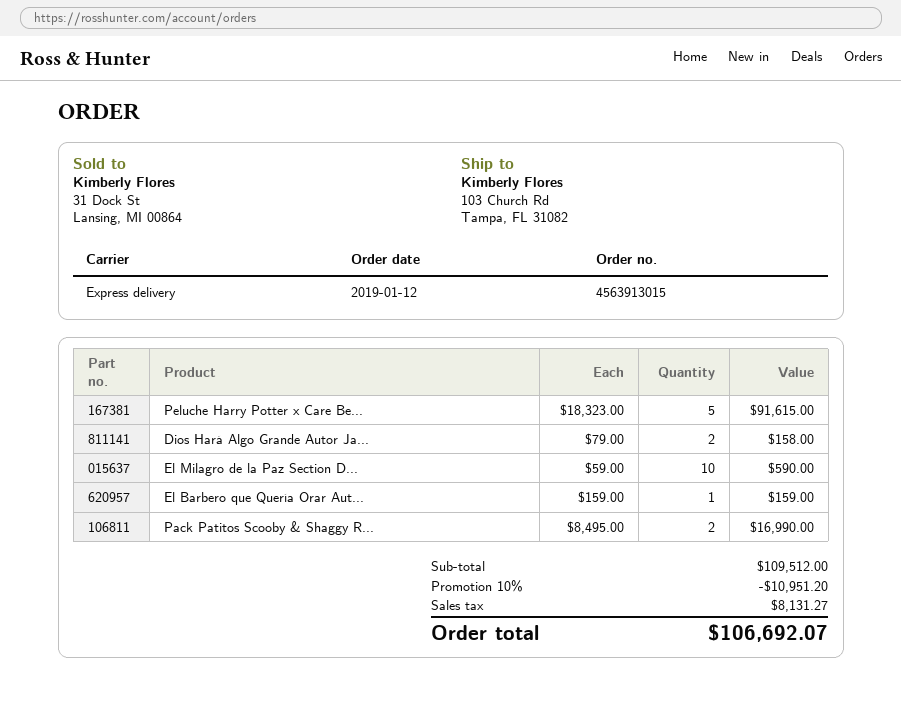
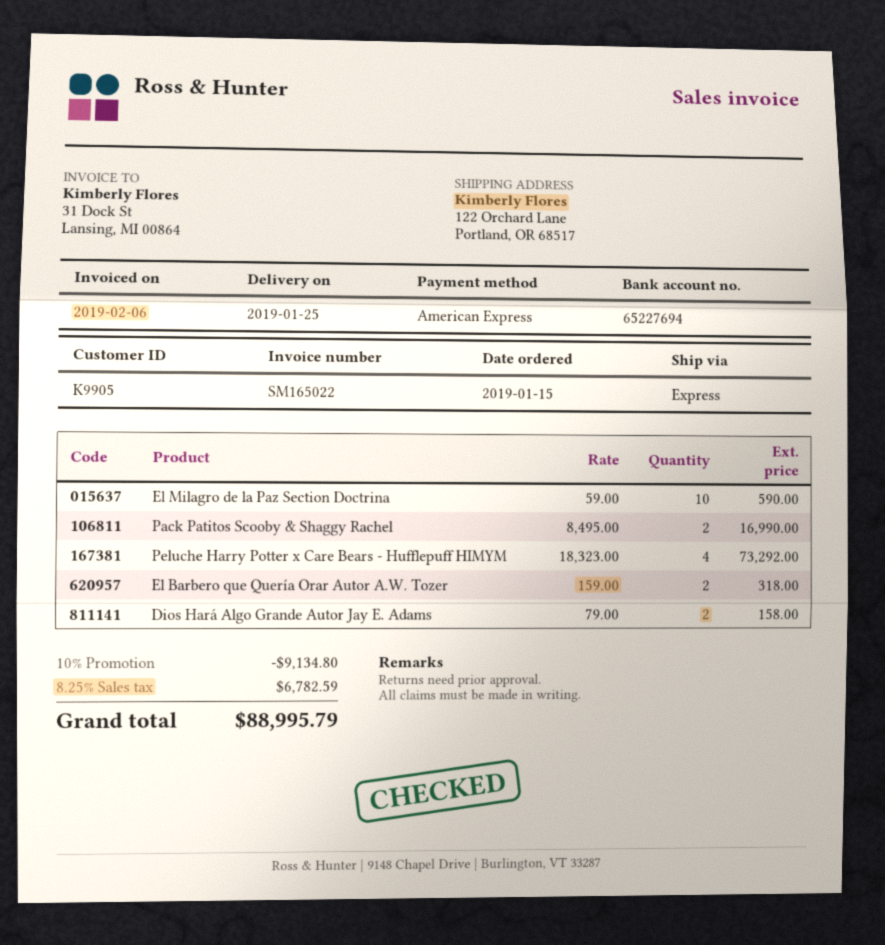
order date: 2019-01-12 -> 2019-01-15
ship to: 103 Church Rd, Tampa, FL 31082 -> 122 Orchard Lane, Portland, OR 68517
Peluche Harry Potter x Care Be...: 5 x 18323.00 = 91615.00 -> 4 x 18323.00 = 73292.00
El Barbero que Quería Orar Aut...: 1 x 159.00 = 159.00 -> 2 x 159.00 = 318.00
discount: 10% = 10951.20 -> 10% = 9134.80
tax: 8131.27 -> 6782.59
total: 106692.07 -> 88995.79

